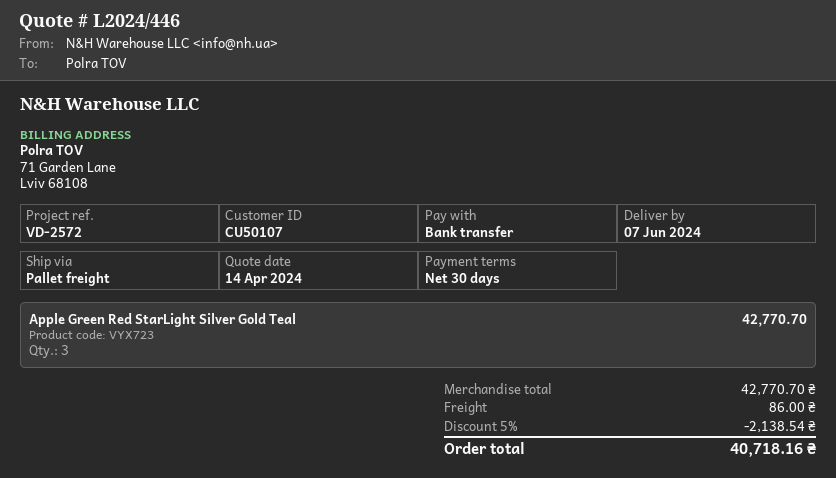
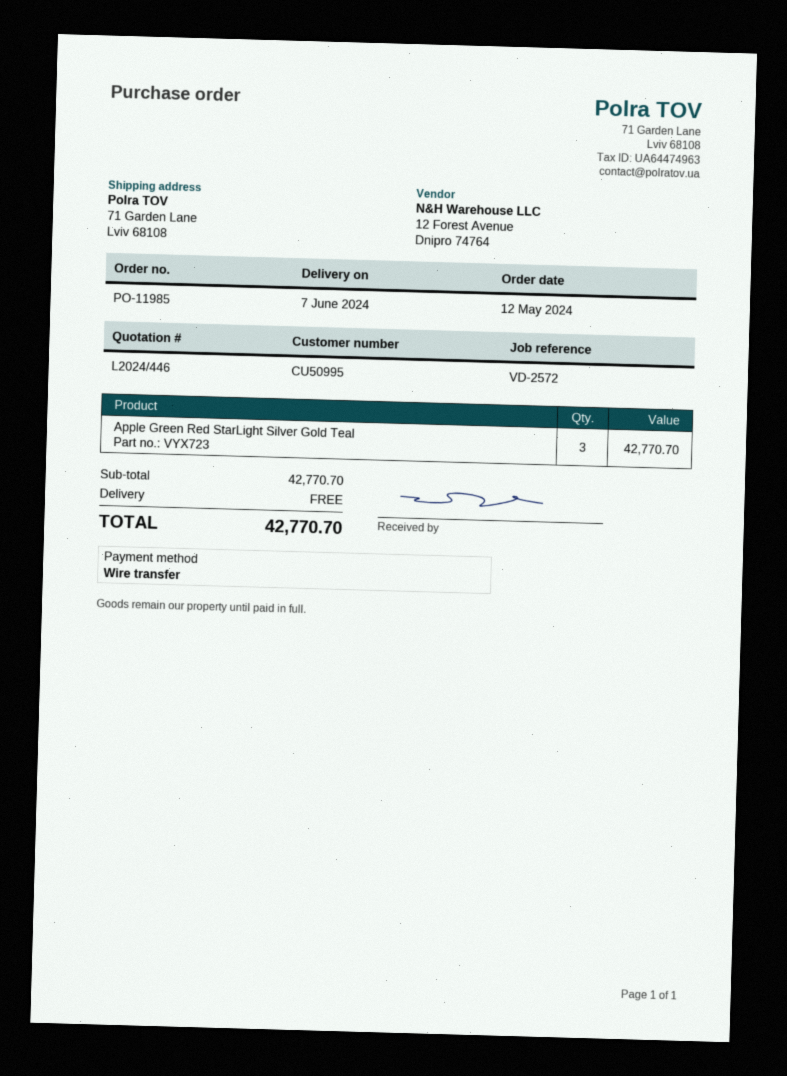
customer number: CU50107 -> CU50995
discount: 5% = 2138.54 -> none
shipping: 86.00 -> 0.00
total: 40718.16 -> 42770.70

